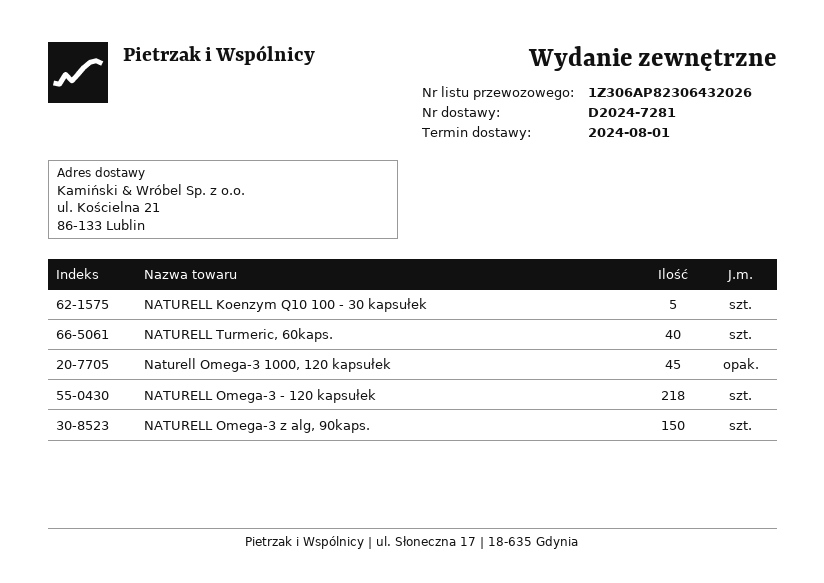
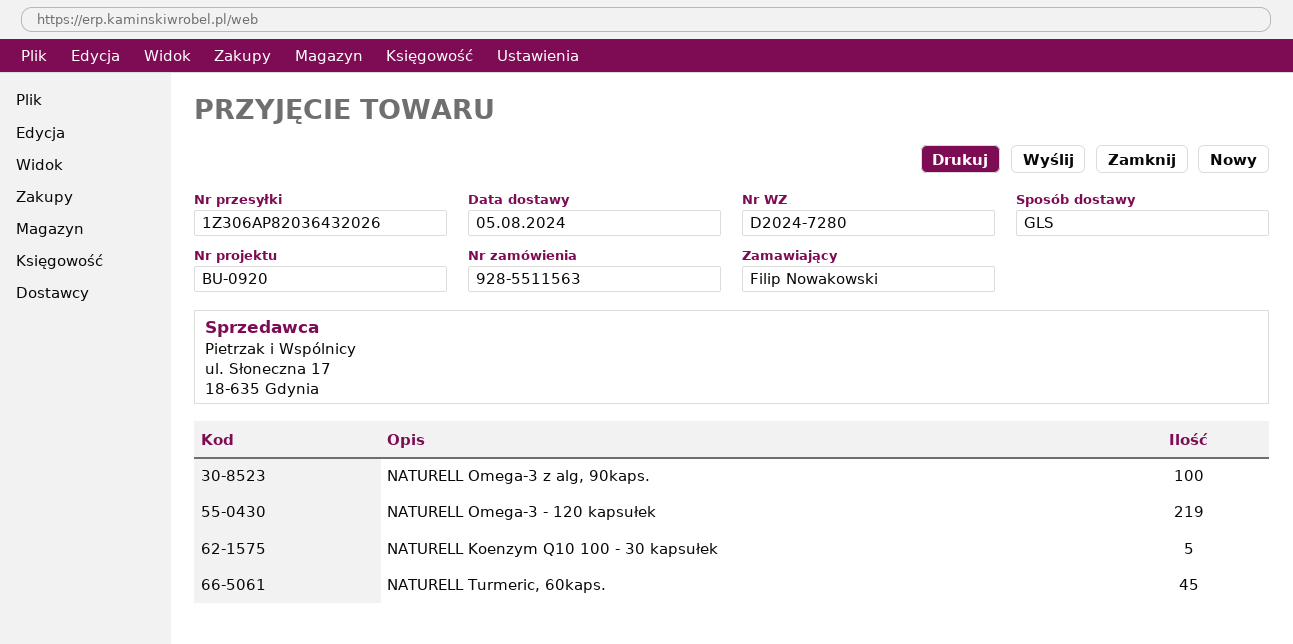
delivery note number: D2024-7281 -> D2024-7280
delivery date: 2024-08-01 -> 2024-08-05
tracking number: 1Z306AP82306432026 -> 1Z306AP82036432026
NATURELL Turmeric, 60kaps.: 40 -> 45
Naturell Omega-3 1000, 120 kapsułek: 45 -> none
NATURELL Omega-3 - 120 kapsułek: 218 -> 219
NATURELL Omega-3 z alg, 90kaps.: 150 -> 100

